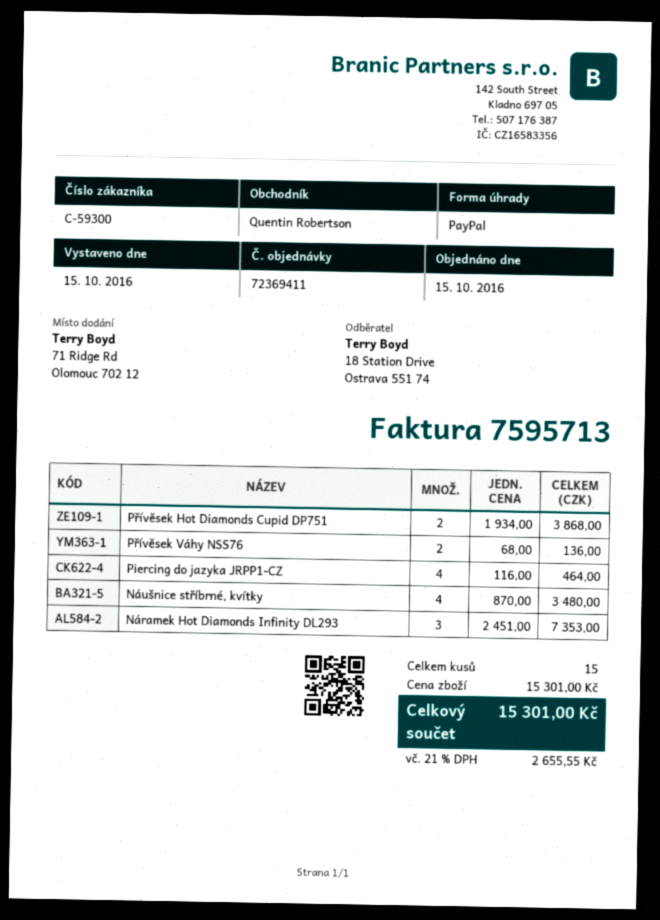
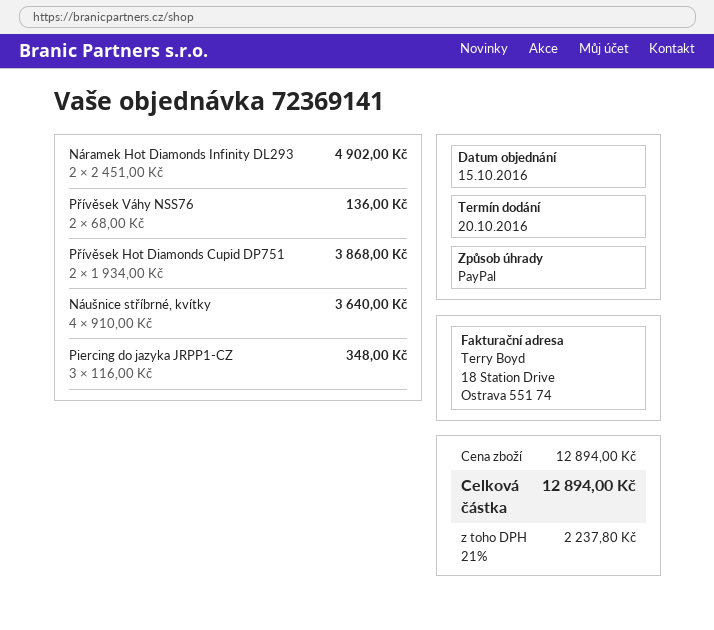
order number: 72369411 -> 72369141
Piercing do jazyka JRPP1-CZ: 4 x 116.00 = 464.00 -> 3 x 116.00 = 348.00
Náušnice stříbrné, kvítky: 4 x 870.00 = 3480.00 -> 4 x 910.00 = 3640.00
Náramek Hot Diamonds Infinity DL293: 3 x 2451.00 = 7353.00 -> 2 x 2451.00 = 4902.00
subtotal: 15301.00 -> 12894.00
tax: 21% = 2655.55 -> 21% = 2237.80
total: 15301.00 -> 12894.00

